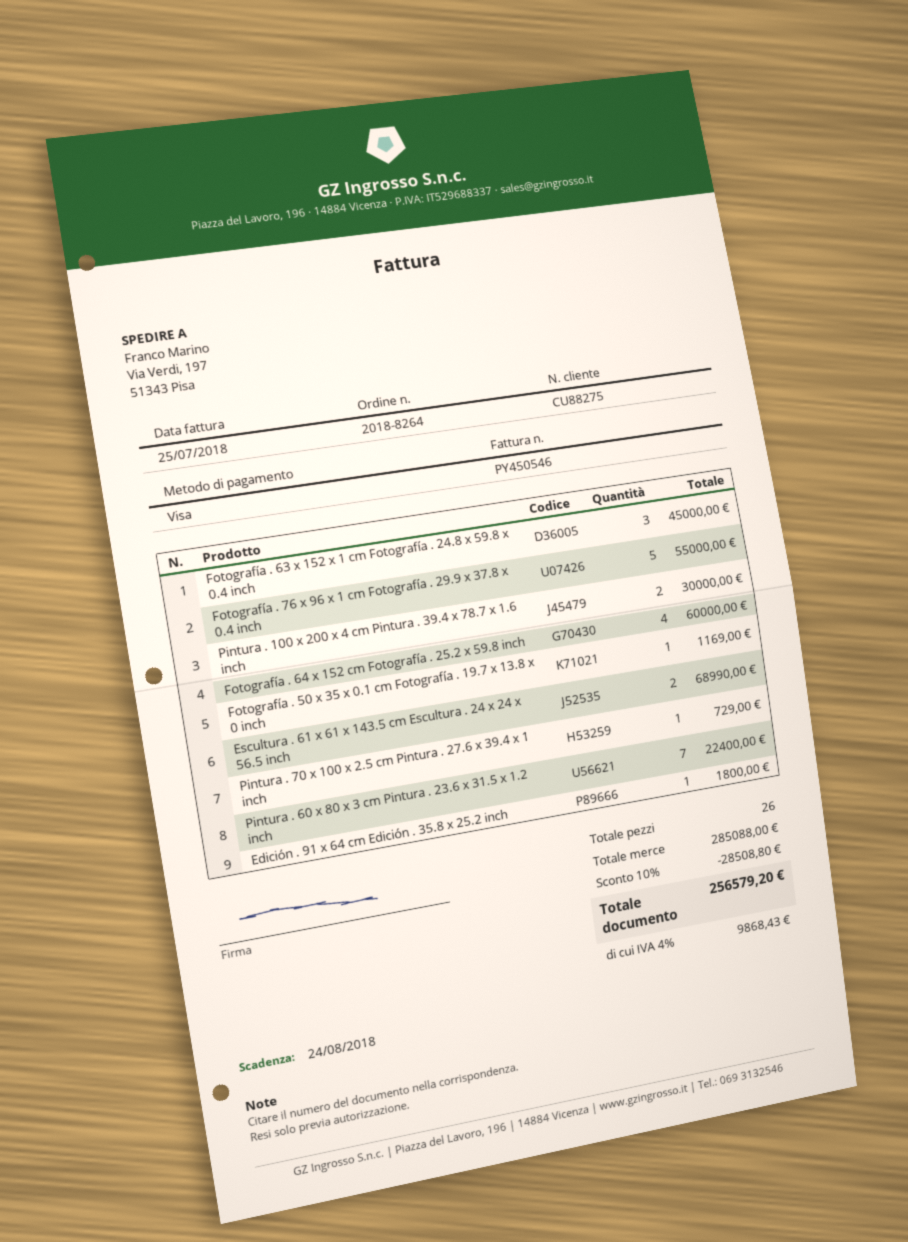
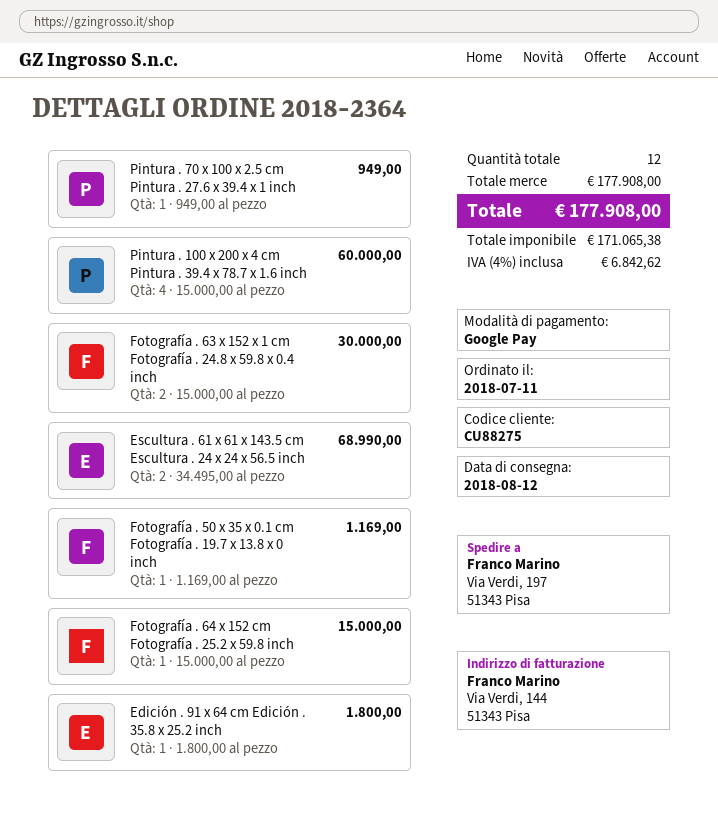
order number: 2018-8264 -> 2018-2364
payment method: Visa -> Google Pay
Fotografía . 63 x 152 x 1 cm Fotografía . 24.8 x 59.8 x 0.4 inch: 3 for 45000.00 -> 2 for 30000.00
Fotografía . 76 x 96 x 1 cm Fotografía . 29.9 x 37.8 x 0.4 inch: 5 for 55000.00 -> none
Pintura . 100 x 200 x 4 cm Pintura . 39.4 x 78.7 x 1.6 inch: 2 for 30000.00 -> 4 for 60000.00
Fotografía . 64 x 152 cm Fotografía . 25.2 x 59.8 inch: 4 for 60000.00 -> 1 for 15000.00
Pintura . 70 x 100 x 2.5 cm Pintura . 27.6 x 39.4 x 1 inch: 1 for 729.00 -> 1 for 949.00
Pintura . 60 x 80 x 3 cm Pintura . 23.6 x 31.5 x 1.2 inch: 7 for 22400.00 -> none
total quantity: 26 -> 12
subtotal: 285088.00 -> 177908.00
discount: 10% = 28508.80 -> none
tax: 4% = 9868.43 -> 4% = 6842.62
total: 256579.20 -> 177908.00

